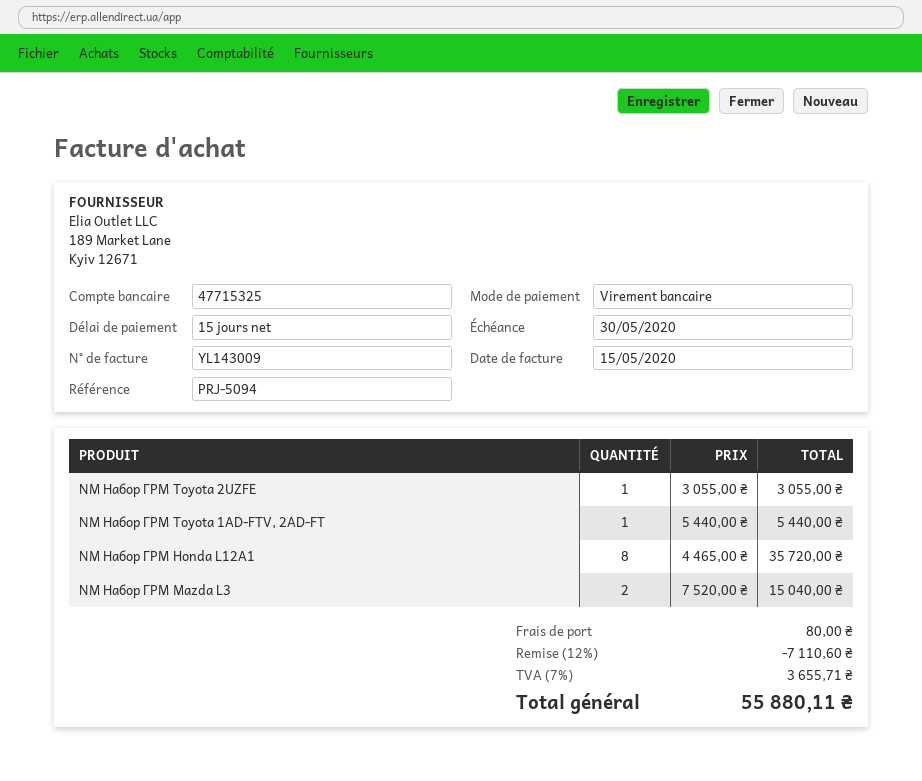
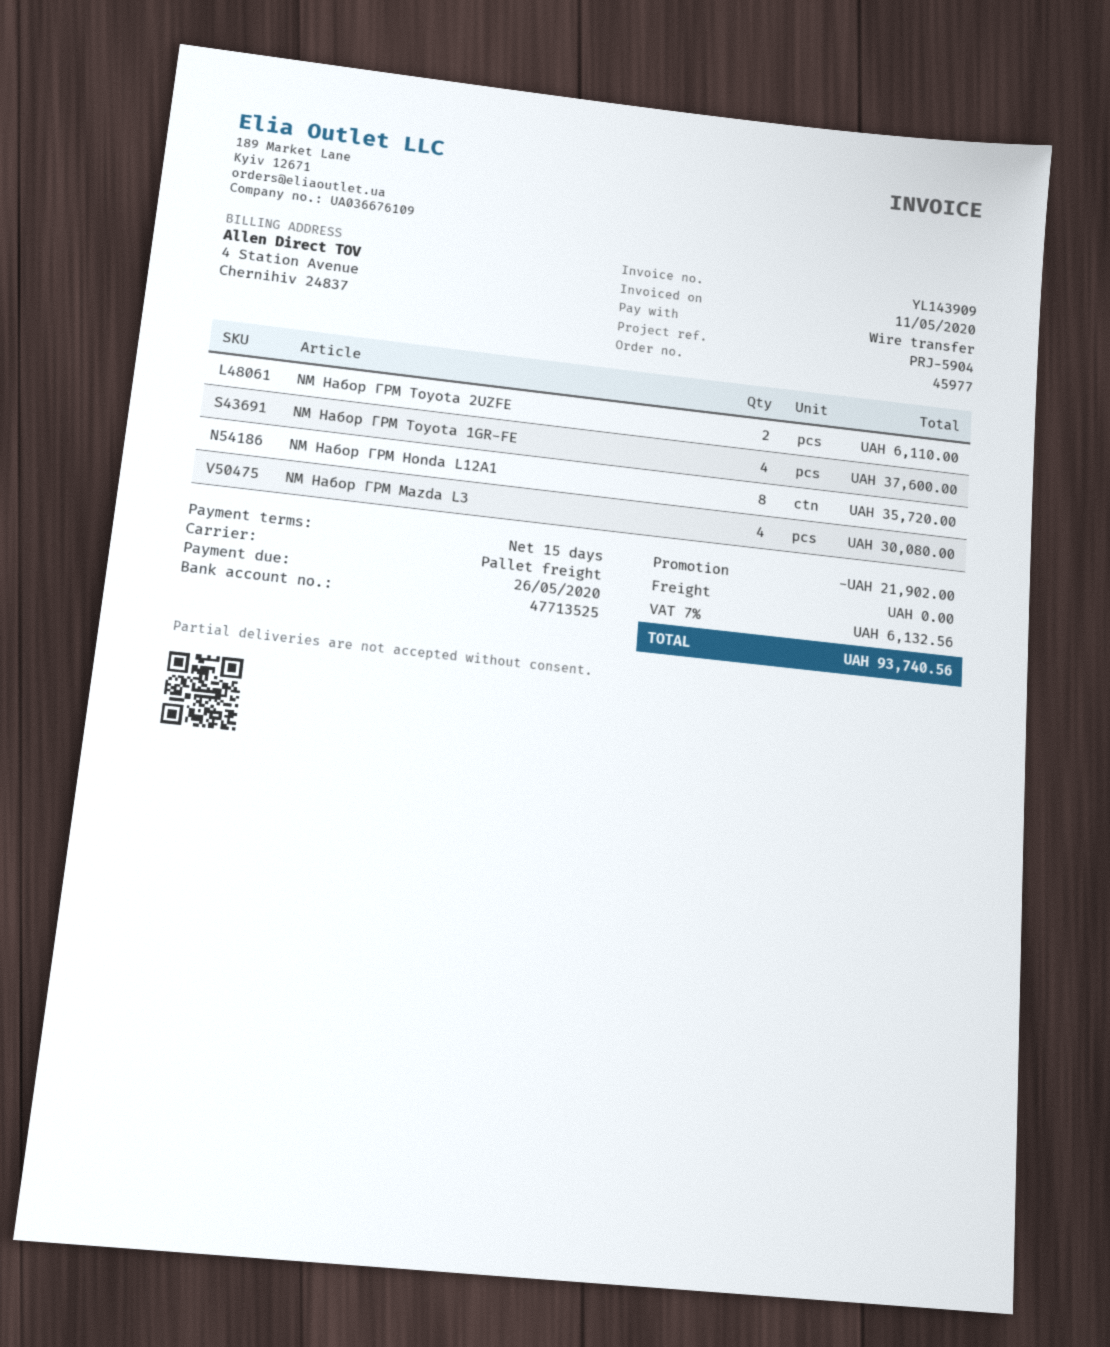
invoice number: YL143009 -> YL143909
invoice date: 2020-05-15 -> 2020-05-11
due date: 2020-05-30 -> 2020-05-26
reference: PRJ-5094 -> PRJ-5904
bank account: 47715325 -> 47713525
NM Набор ГРМ Toyota 2UZFE: 1 for 3055.00 -> 2 for 6110.00
NM Набор ГРМ Toyota 1AD-FTV, 2AD-FT: 1 for 5440.00 -> none
NM Набор ГРМ Mazda L3: 2 for 15040.00 -> 4 for 30080.00
NM Набор ГРМ Toyota 1GR-FE: none -> 4 for 37600.00
discount: 7110.60 -> 21902.00
shipping: 80.00 -> 0.00
tax: 7% = 3655.71 -> 7% = 6132.56
total: 55880.11 -> 93740.56

